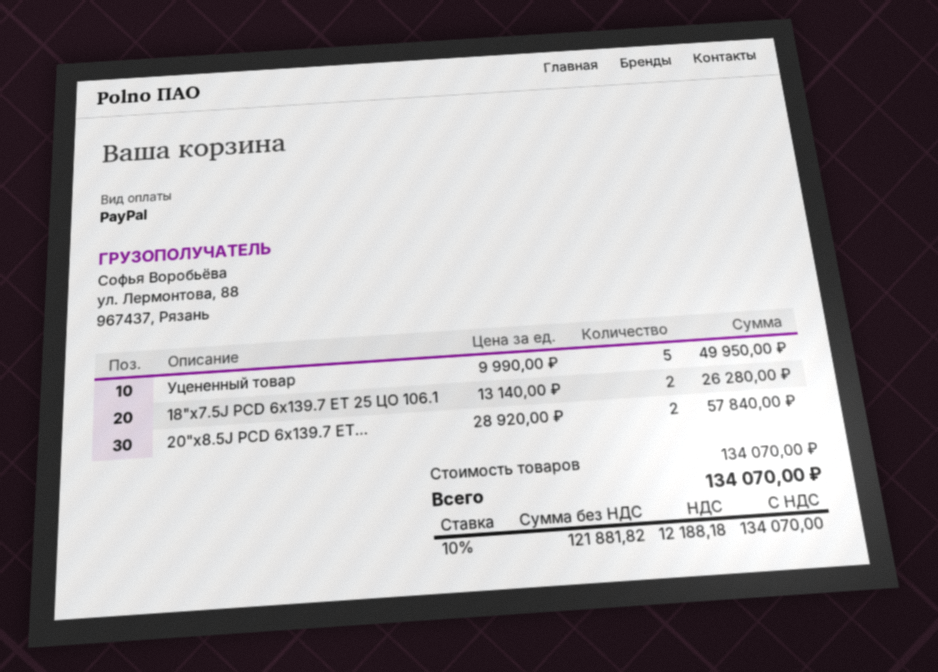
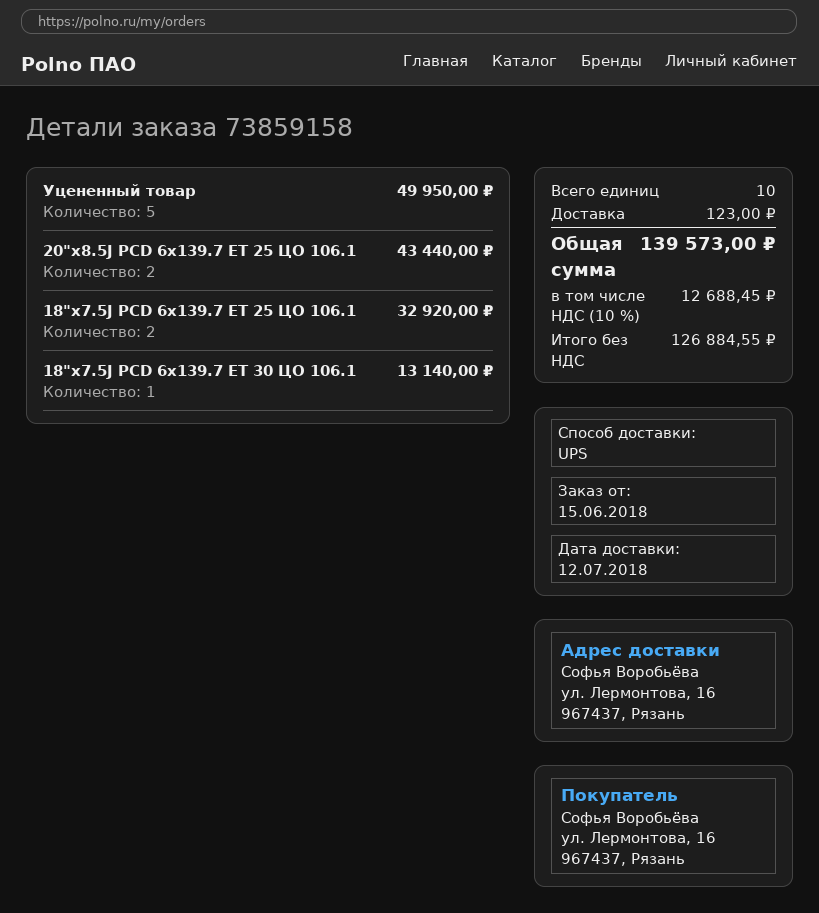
ship to: ул. Лермонтова, 88, 967437, Рязань -> ул. Лермонтова, 16, 967437, Рязань
18"x7.5J PCD 6x139.7 ЕТ 25 ЦО 106.1: 2 for 26280.00 -> 2 for 32920.00
20"x8.5J PCD 6x139.7 ЕТ...: 2 for 57840.00 -> 2 for 43440.00
18"x7.5J PCD 6x139.7 ЕТ 30 ЦО 106.1: none -> 1 for 13140.00
shipping: none -> 123.00
net: 121881.82 -> 126884.55
tax: 10% = 12188.18 -> 10% = 12688.45
total: 134070.00 -> 139573.00

